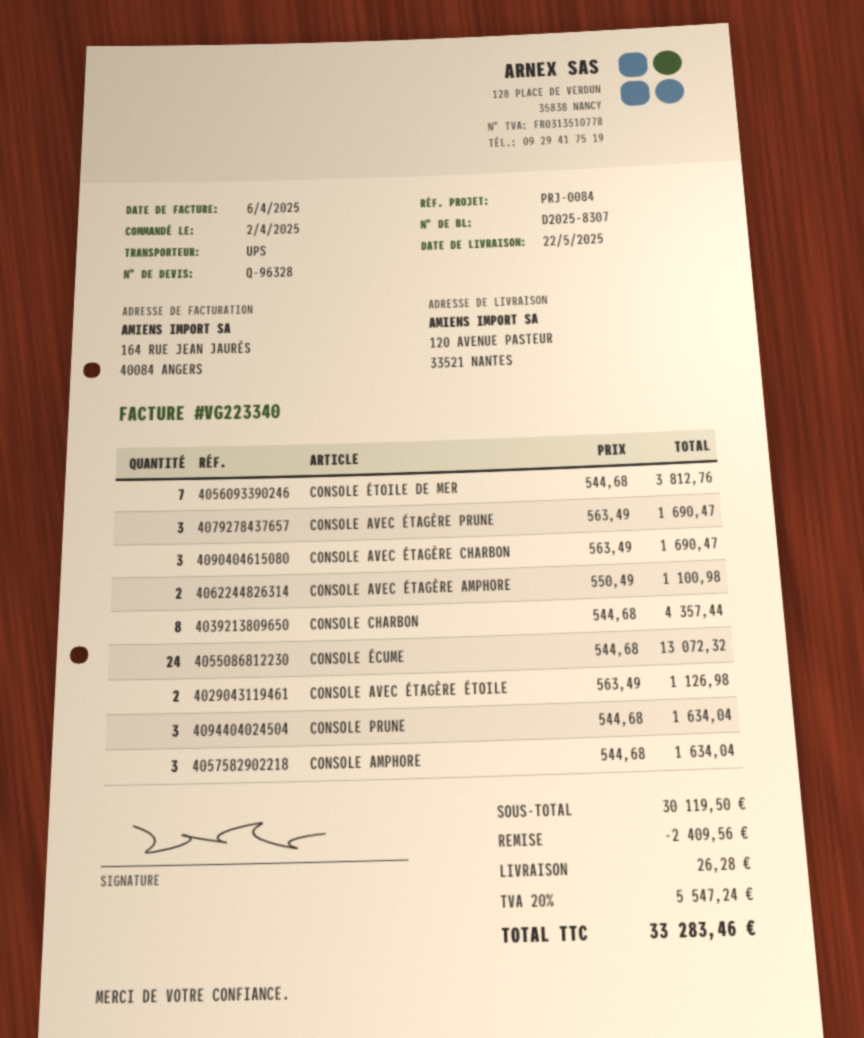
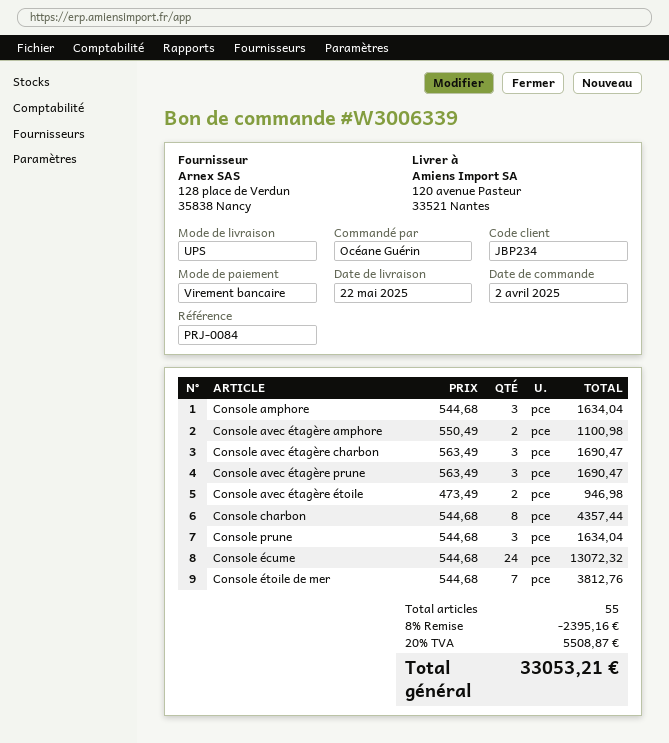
CONSOLE AVEC ÉTAGÈRE ÉTOILE: 2 x 563.49 = 1126.98 -> 2 x 473.49 = 946.98
discount: 2409.56 -> 2395.16
shipping: 26.28 -> none
tax: 20% = 5547.24 -> 20% = 5508.87
total: 33283.46 -> 33053.21

